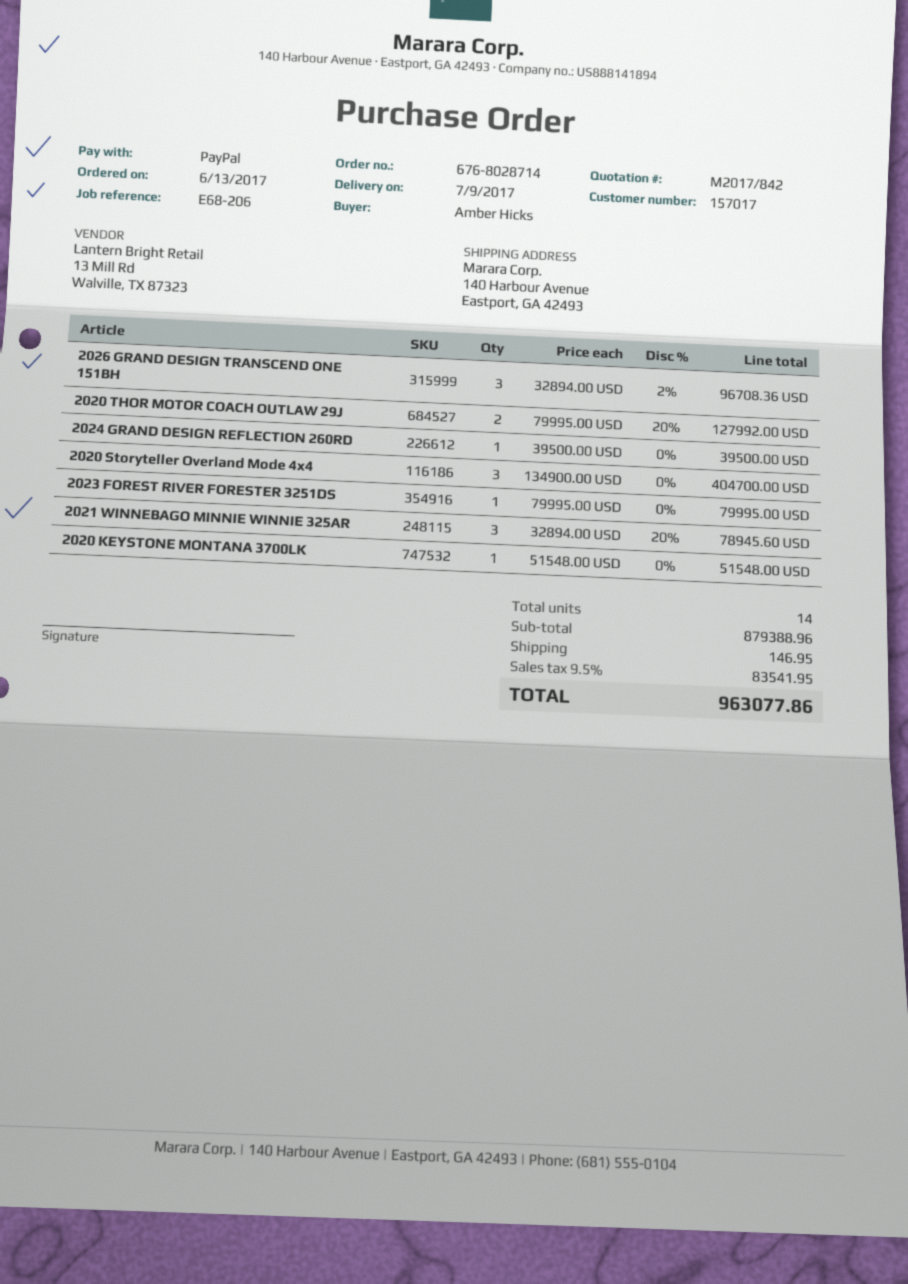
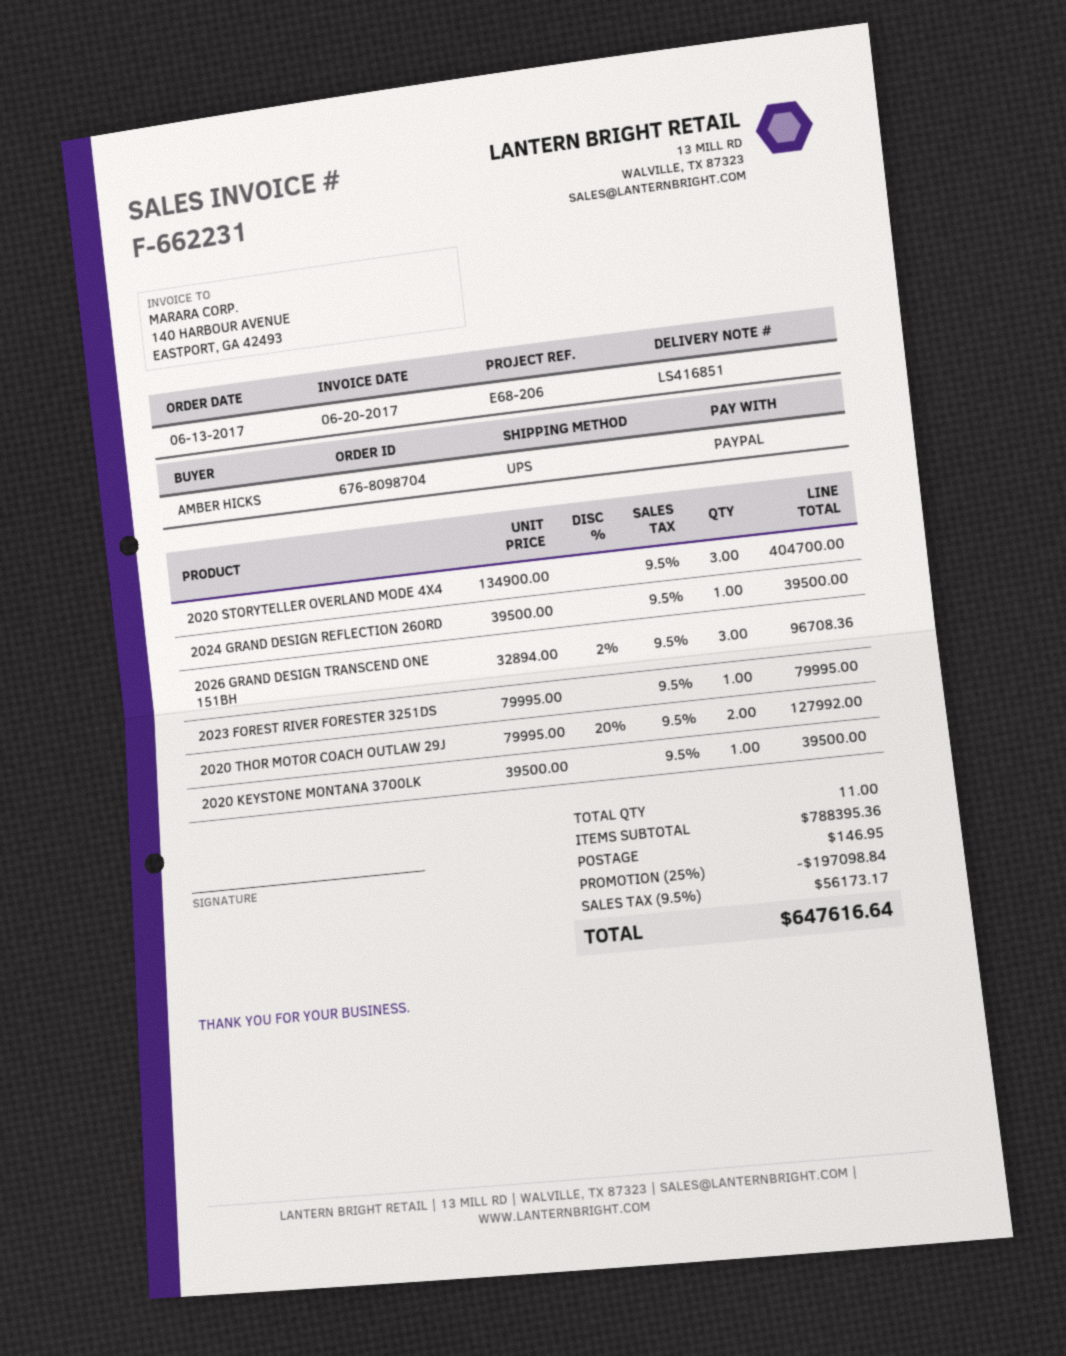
order number: 676-8028714 -> 676-8098704
2021 WINNEBAGO MINNIE WINNIE 325AR: 3 x 32894.00 - 20% = 78945.60 -> none
2020 KEYSTONE MONTANA 3700LK: 1 x 51548.00 = 51548.00 -> 1 x 39500.00 = 39500.00
total quantity: 14 -> 11
subtotal: 879388.96 -> 788395.36
discount: none -> 25% = 197098.84
tax: 9.5% = 83541.95 -> 9.5% = 56173.17
total: 963077.86 -> 647616.64

